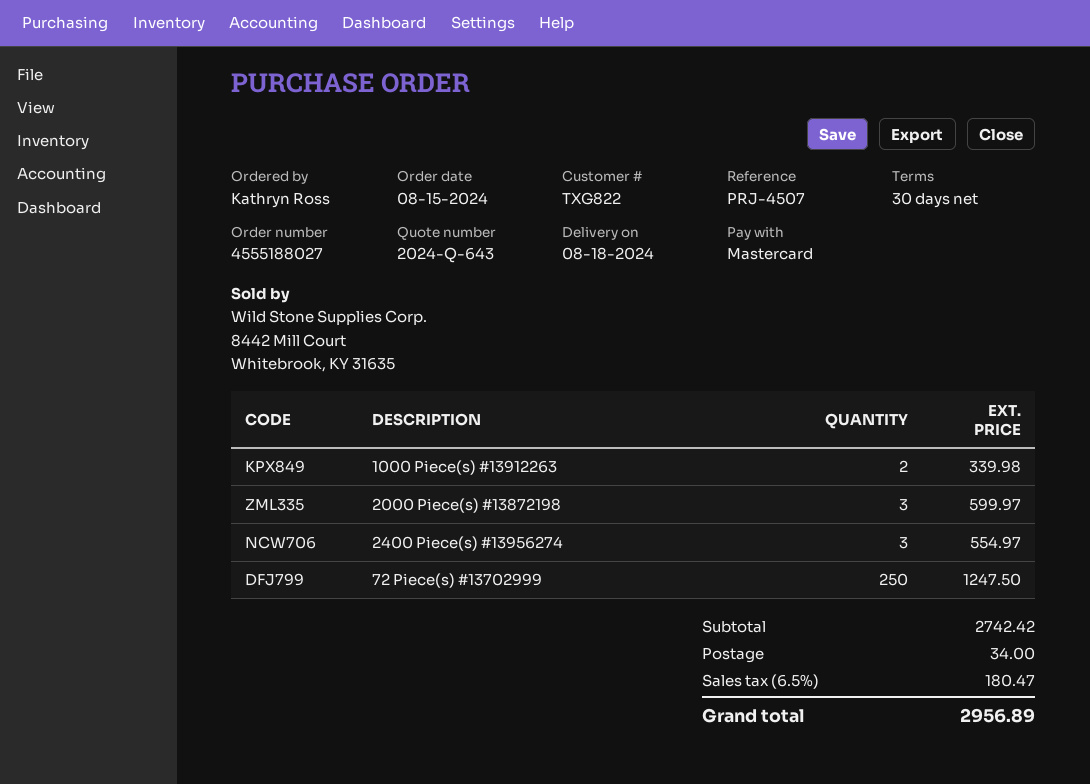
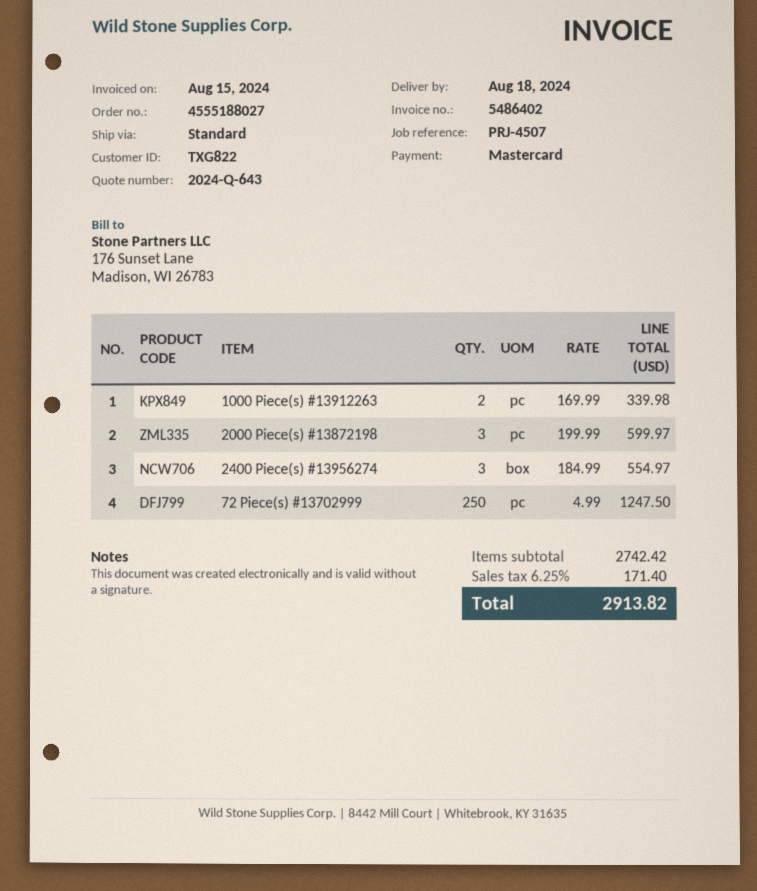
shipping: 34.00 -> none
tax: 6.5% = 180.47 -> 6.25% = 171.40
total: 2956.89 -> 2913.82

